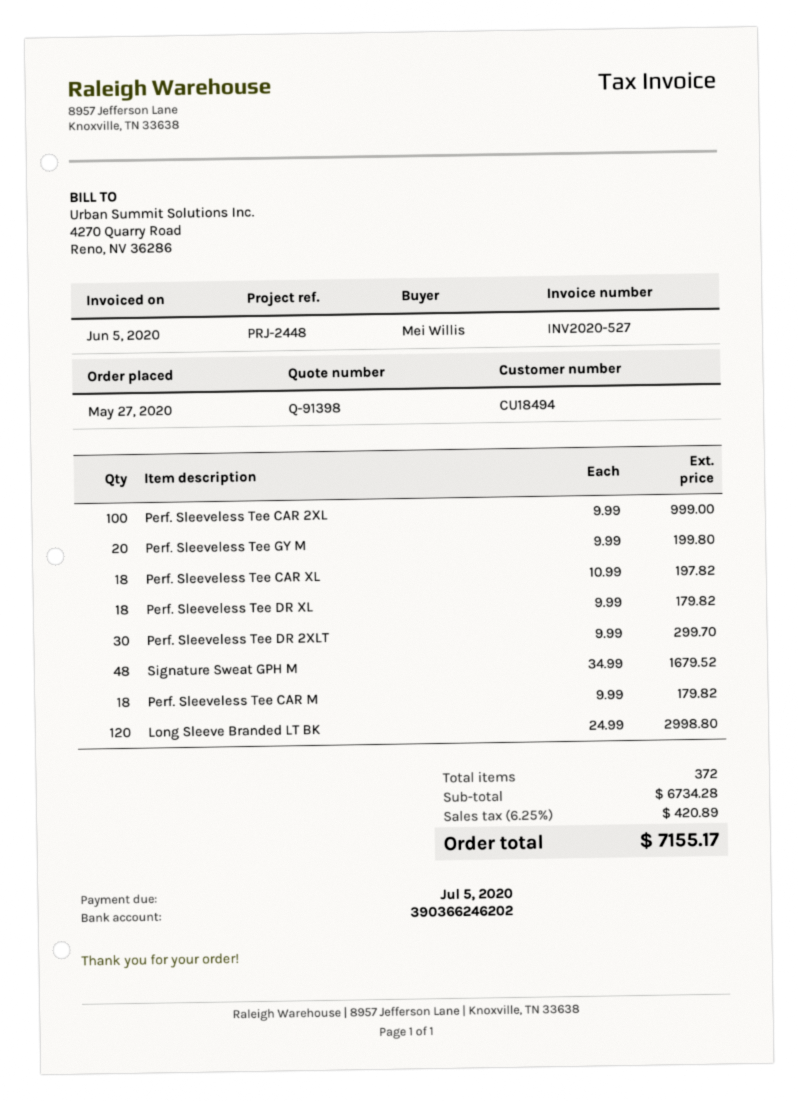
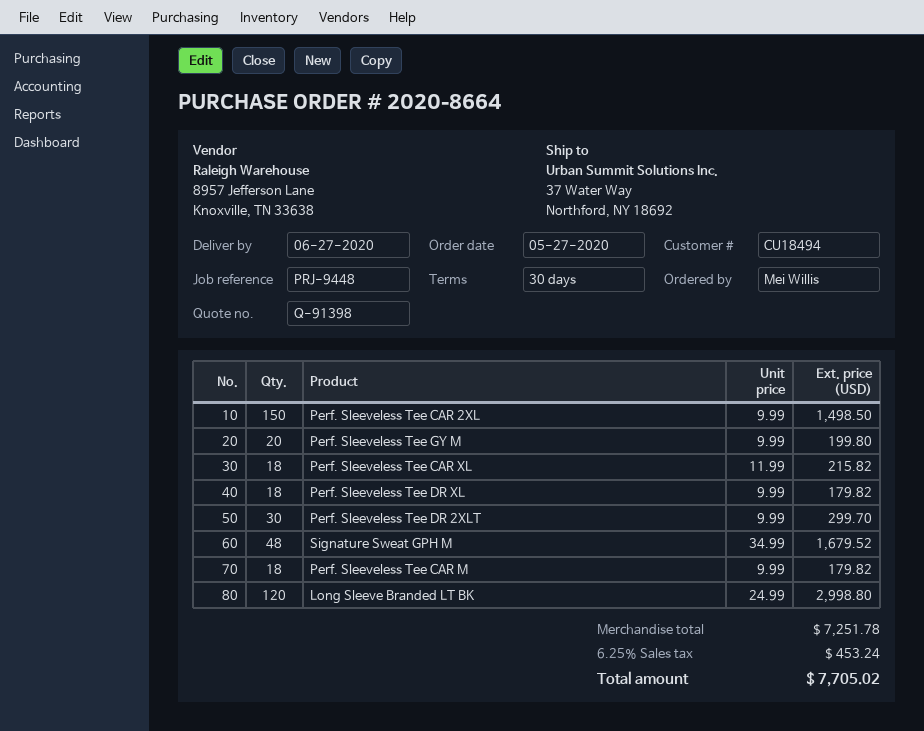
reference: PRJ-2448 -> PRJ-9448
Perf. Sleeveless Tee CAR 2XL: 100 x 9.99 = 999.00 -> 150 x 9.99 = 1498.50
Perf. Sleeveless Tee CAR XL: 18 x 10.99 = 197.82 -> 18 x 11.99 = 215.82
subtotal: 6734.28 -> 7251.78
tax: 6.25% = 420.89 -> 6.25% = 453.24
total: 7155.17 -> 7705.02

